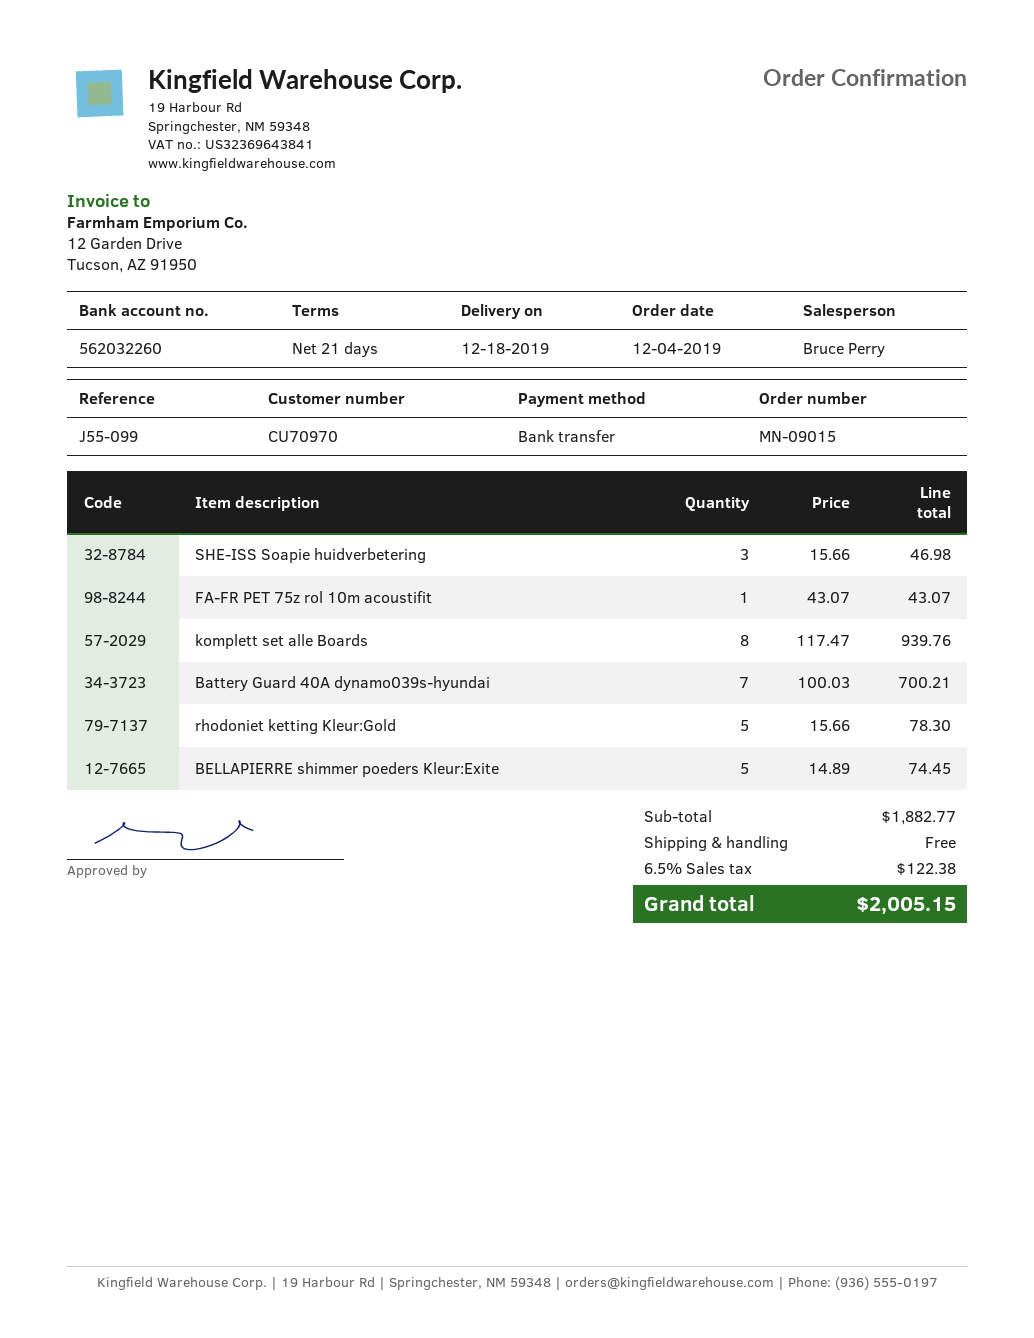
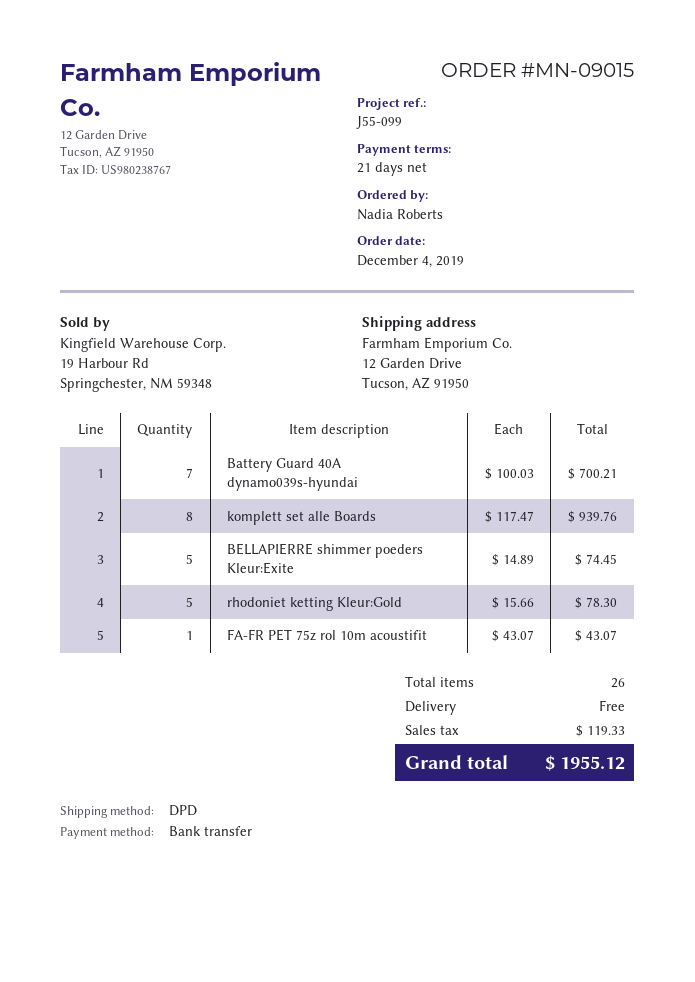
SHE-ISS Soapie huidverbetering: 3 x 15.66 = 46.98 -> none
tax: 122.38 -> 119.33
total: 2005.15 -> 1955.12

